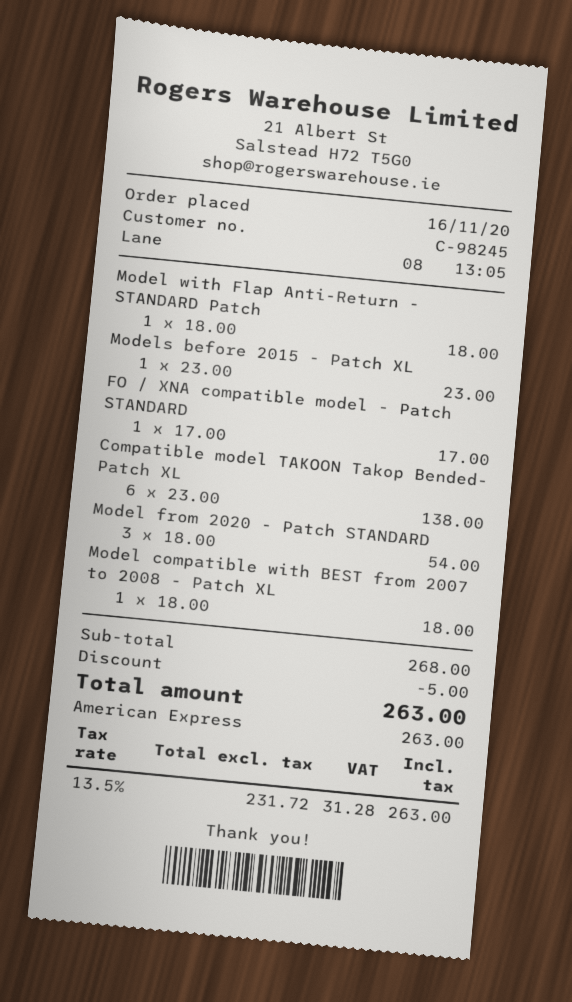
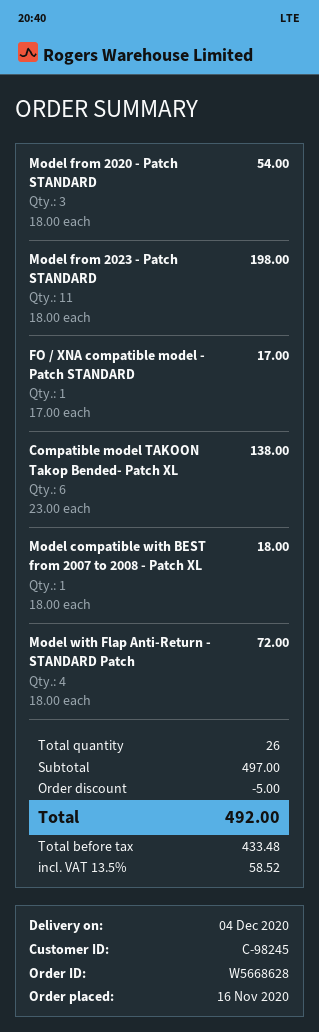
Model with Flap Anti-Return - STANDARD Patch: 1 x 18.00 = 18.00 -> 4 x 18.00 = 72.00
Models before 2015 - Patch XL: 1 x 23.00 = 23.00 -> none
Model from 2023 - Patch STANDARD: none -> 11 x 18.00 = 198.00
subtotal: 268.00 -> 497.00
net: 231.72 -> 433.48
tax: 13.5% = 31.28 -> 13.5% = 58.52
total: 263.00 -> 492.00

